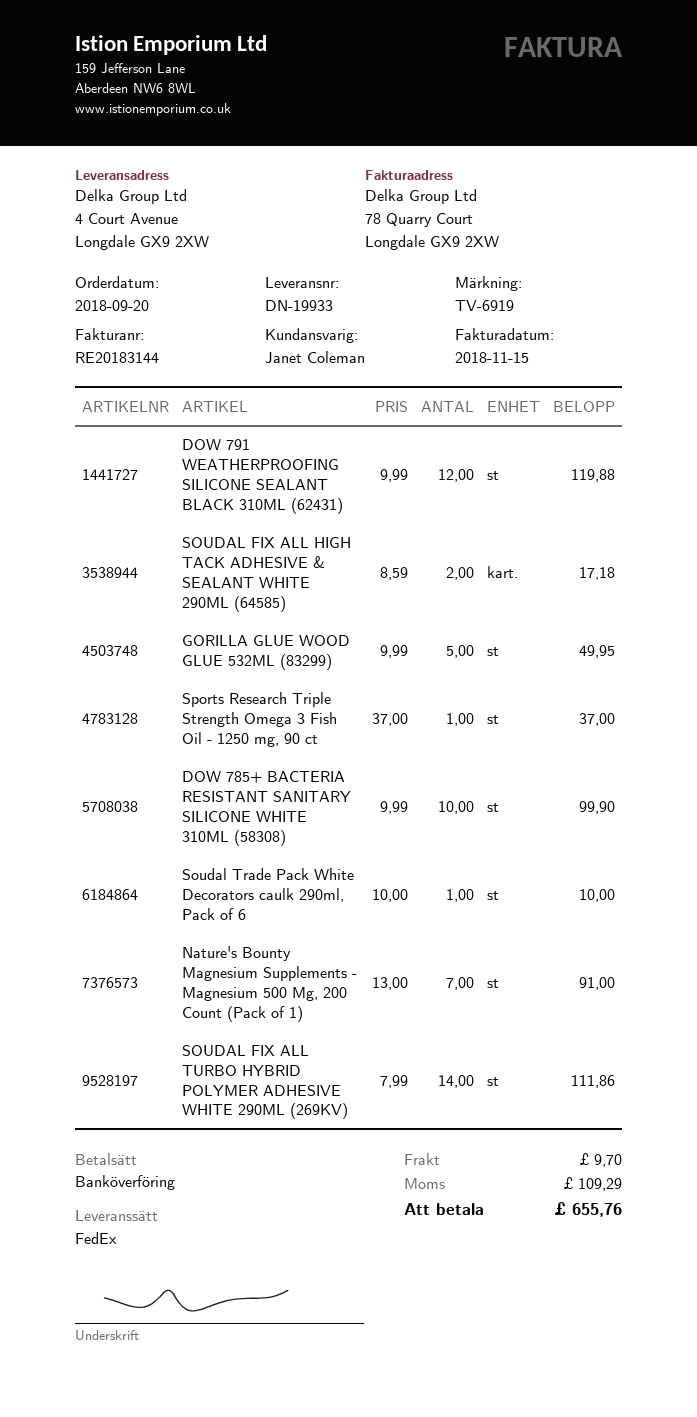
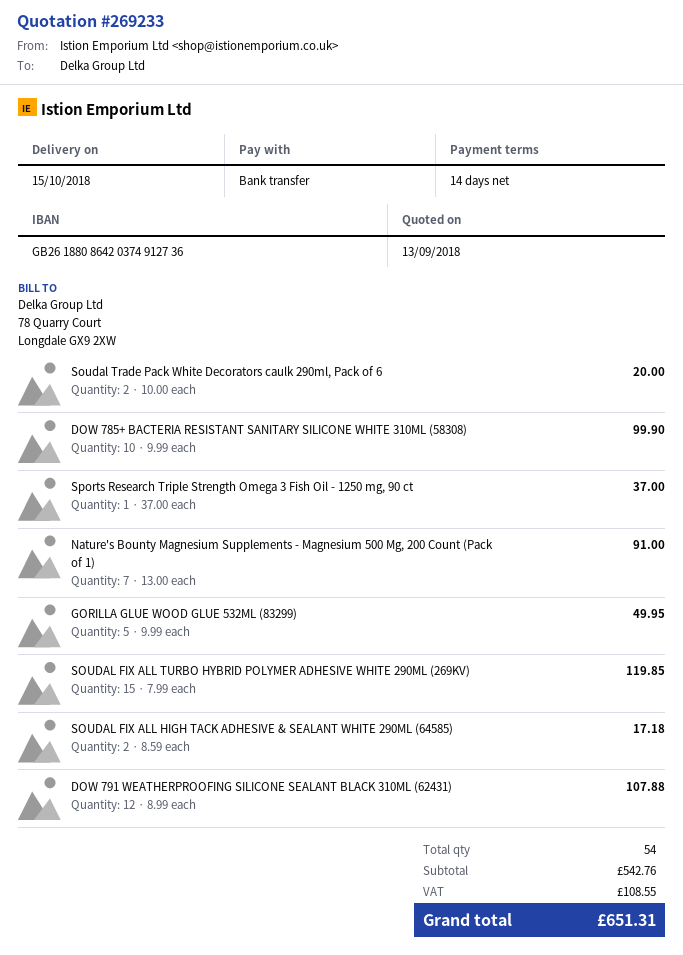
DOW 791 WEATHERPROOFING SILICONE SEALANT BLACK 310ML (62431): 12 x 9.99 = 119.88 -> 12 x 8.99 = 107.88
Soudal Trade Pack White Decorators caulk 290ml, Pack of 6: 1 x 10.00 = 10.00 -> 2 x 10.00 = 20.00
SOUDAL FIX ALL TURBO HYBRID POLYMER ADHESIVE WHITE 290ML (269KV): 14 x 7.99 = 111.86 -> 15 x 7.99 = 119.85
shipping: 9.70 -> none
tax: 109.29 -> 108.55
total: 655.76 -> 651.31

